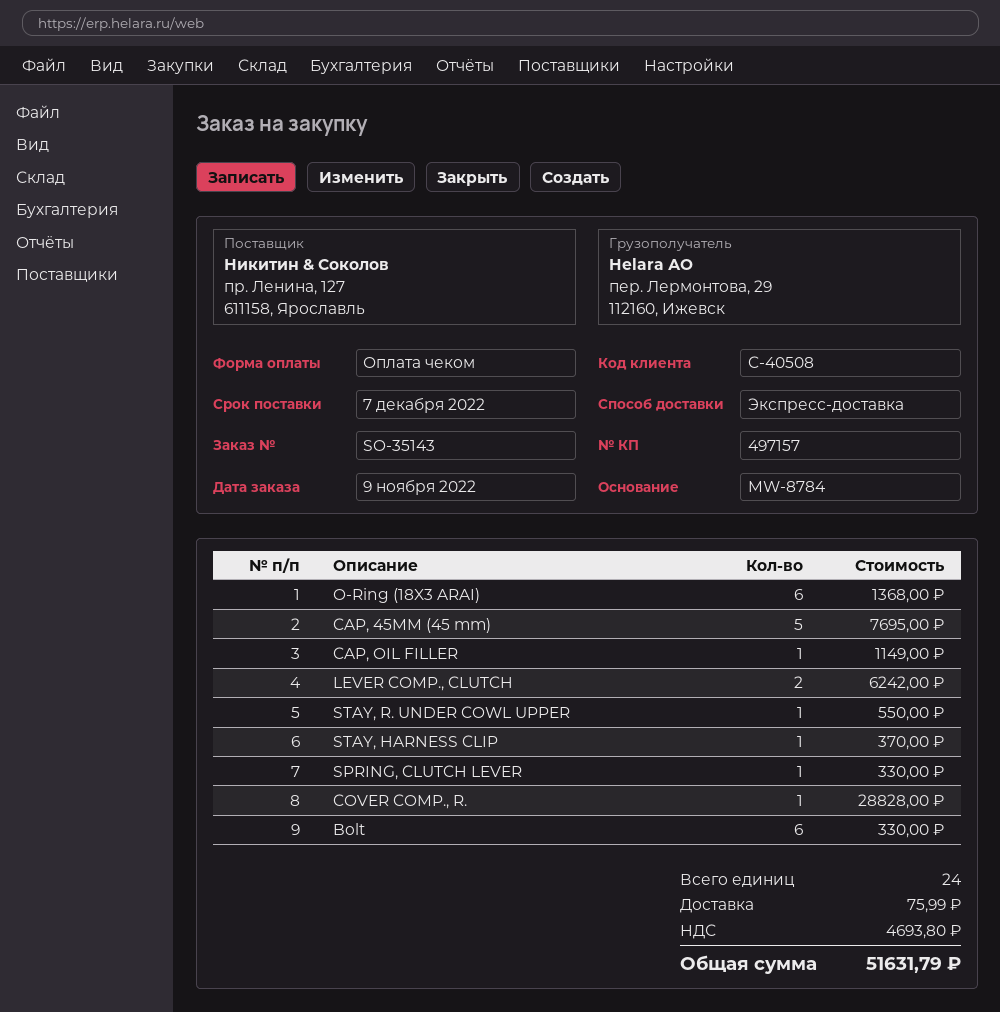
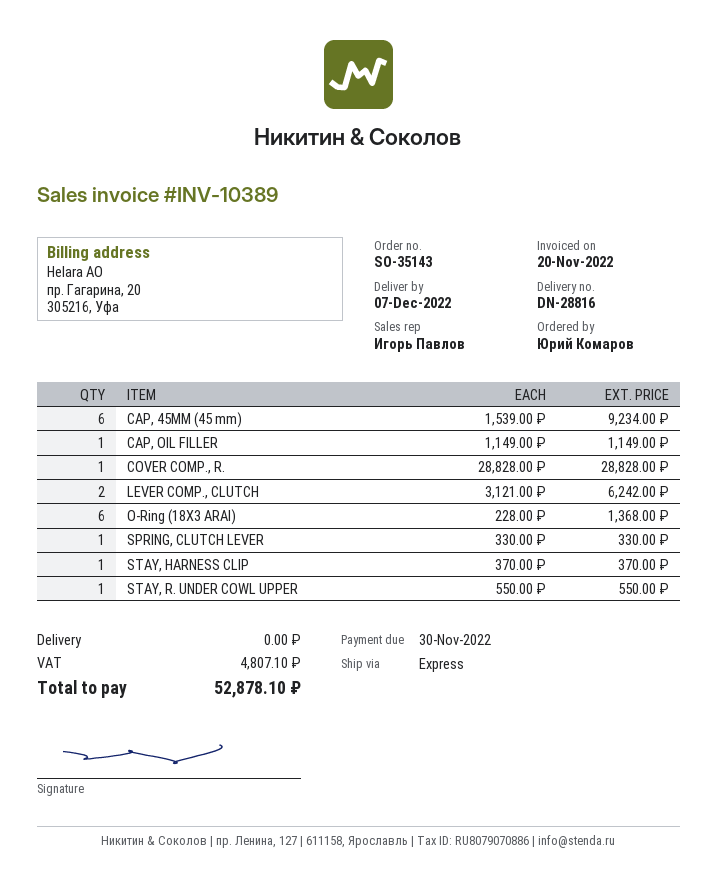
CAP, 45MM (45 mm): 5 for 7695.00 -> 6 for 9234.00
Bolt: 6 for 330.00 -> none
shipping: 75.99 -> 0.00
tax: 4693.80 -> 4807.10
total: 51631.79 -> 52878.10

